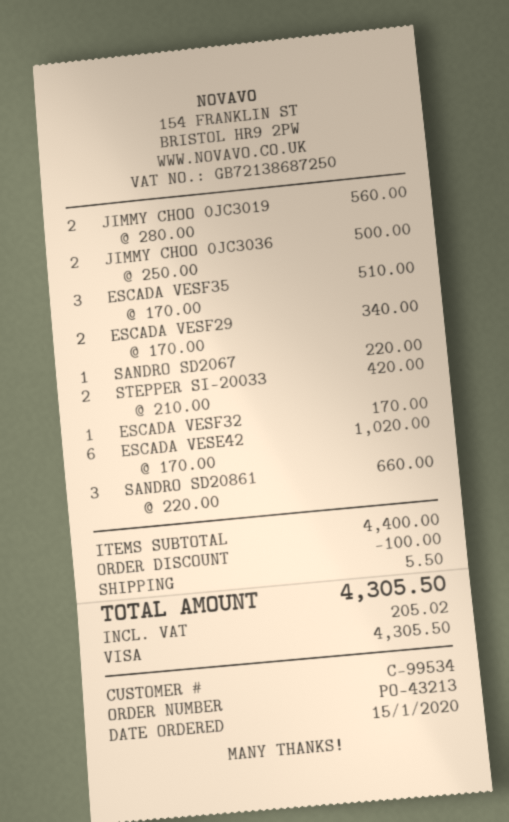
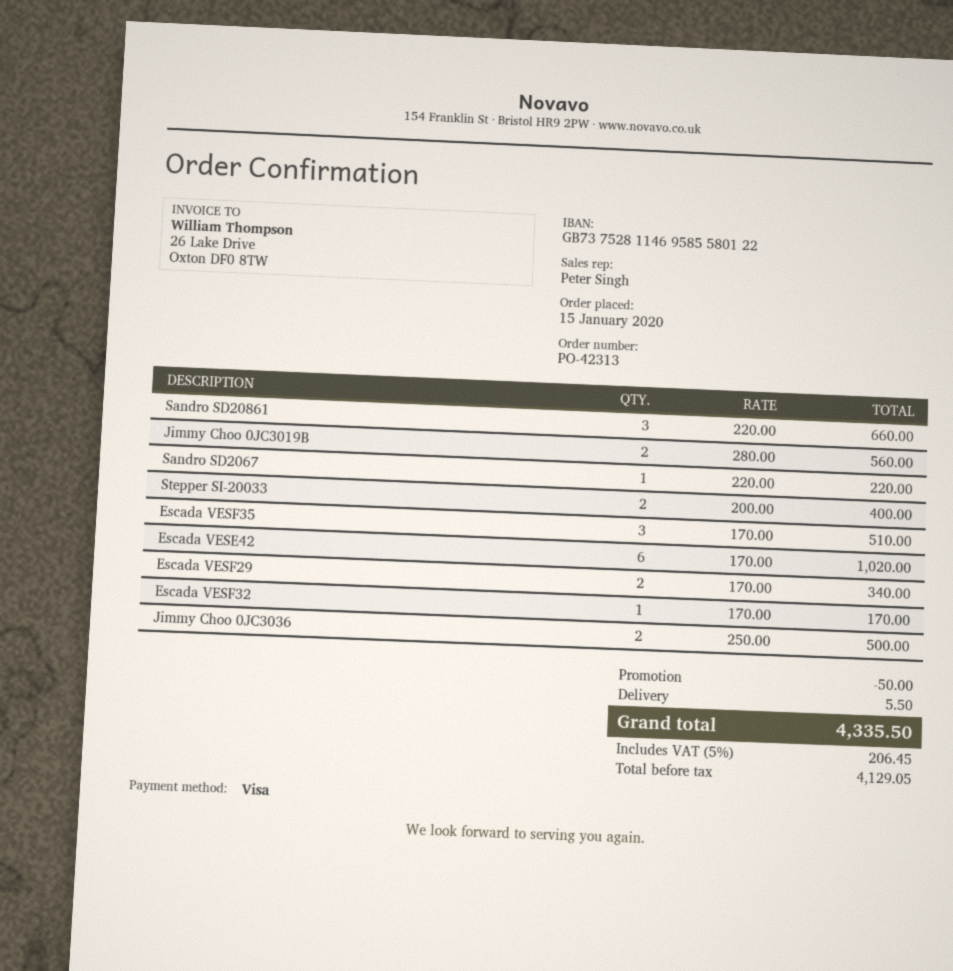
order number: PO-43213 -> PO-42313
STEPPER SI-20033: 2 x 210.00 = 420.00 -> 2 x 200.00 = 400.00
discount: 100.00 -> 50.00
tax: 205.02 -> 206.45
total: 4305.50 -> 4335.50

